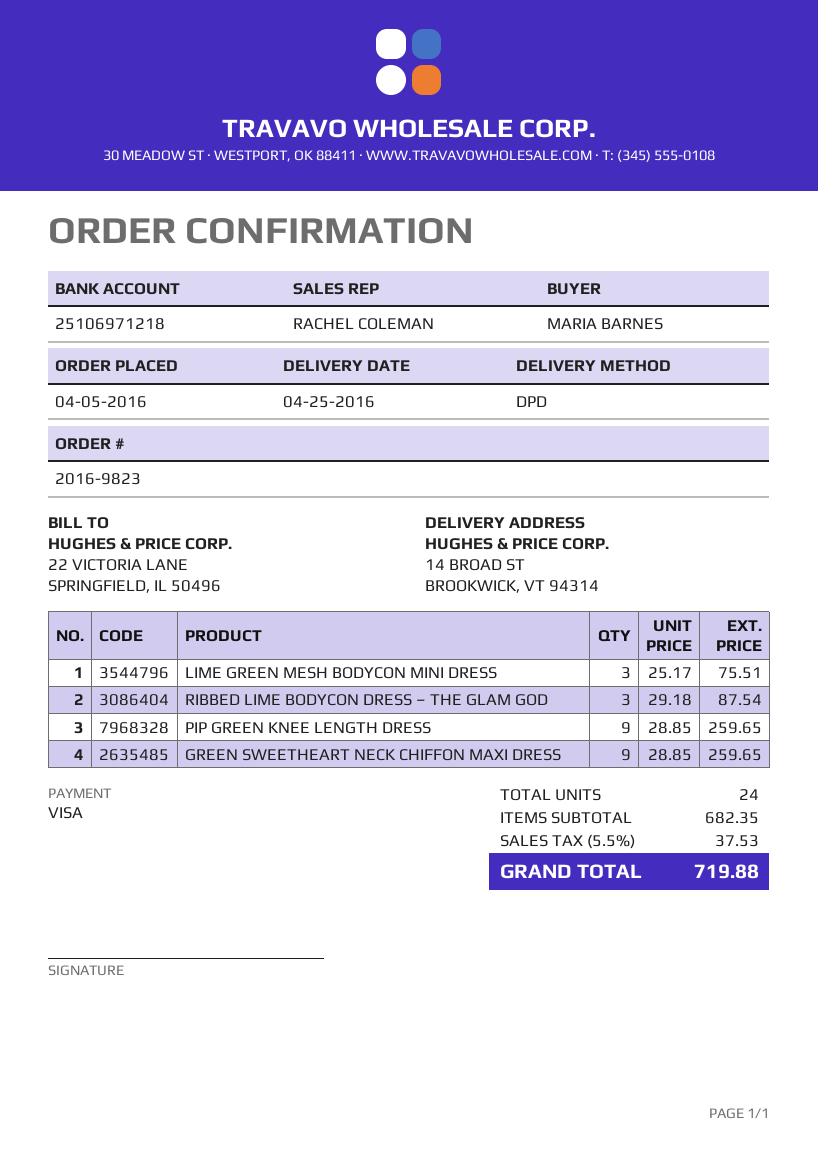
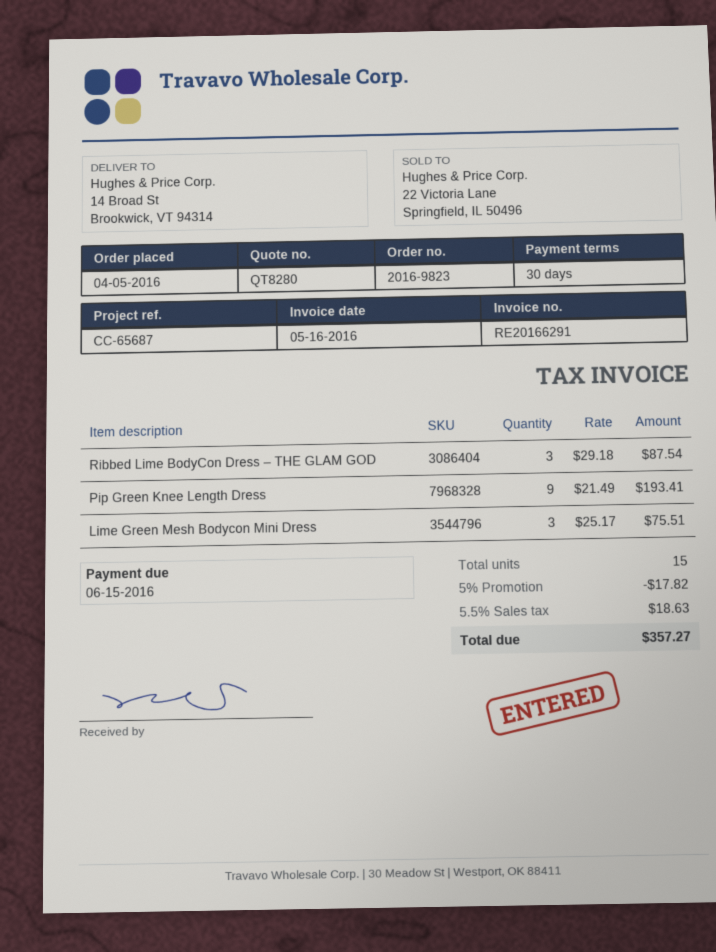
PIP GREEN KNEE LENGTH DRESS: 9 x 28.85 = 259.65 -> 9 x 21.49 = 193.41
GREEN SWEETHEART NECK CHIFFON MAXI DRESS: 9 x 28.85 = 259.65 -> none
total quantity: 24 -> 15
discount: none -> 5% = 17.82
tax: 5.5% = 37.53 -> 5.5% = 18.63
total: 719.88 -> 357.27

